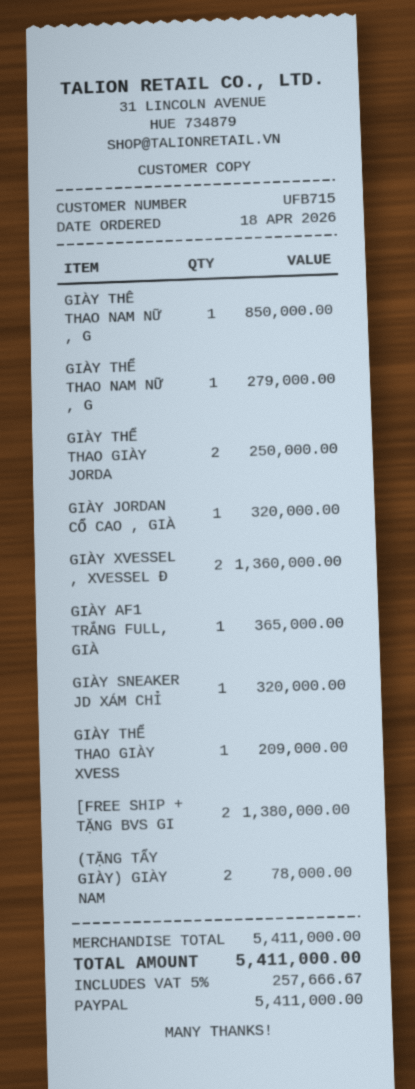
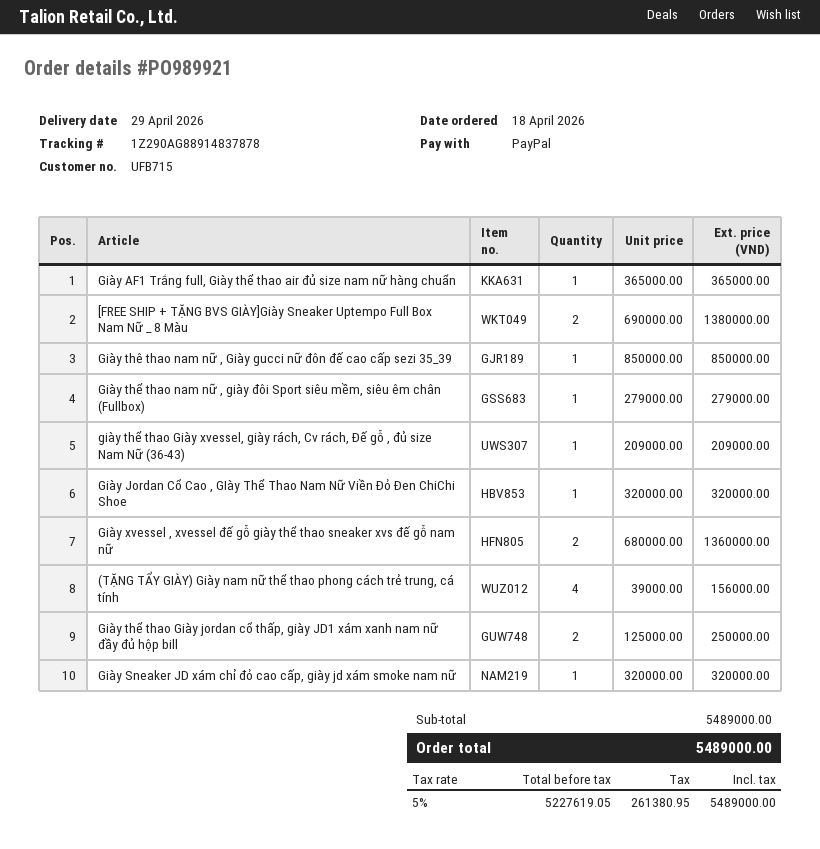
(TẶNG TẨY GIÀY) GIÀY NAM: 2 for 78000.00 -> 4 for 156000.00
subtotal: 5411000.00 -> 5489000.00
tax: 5% = 257666.67 -> 5% = 261380.95
total: 5411000.00 -> 5489000.00

